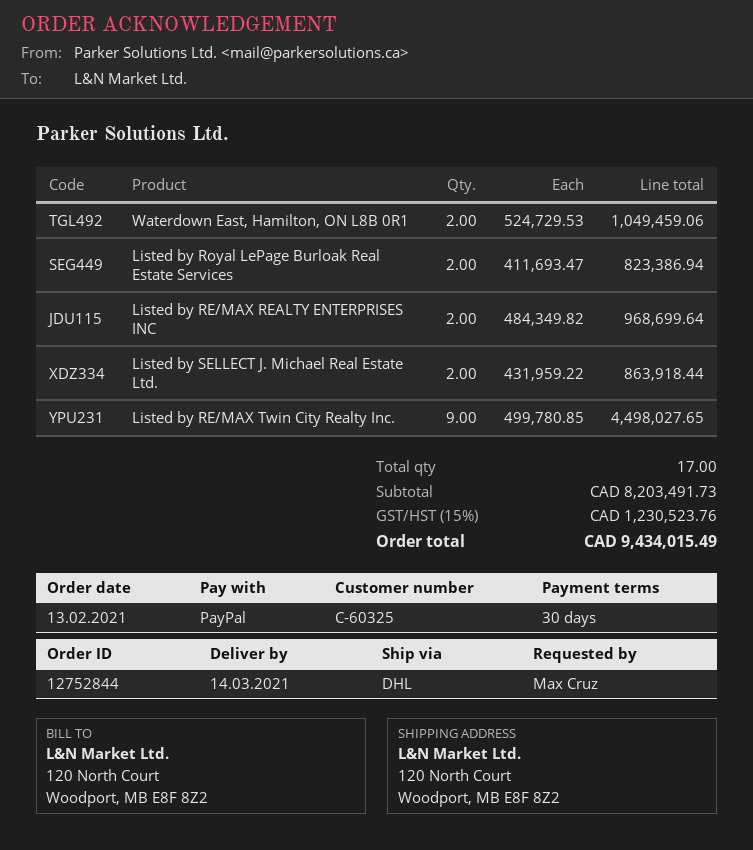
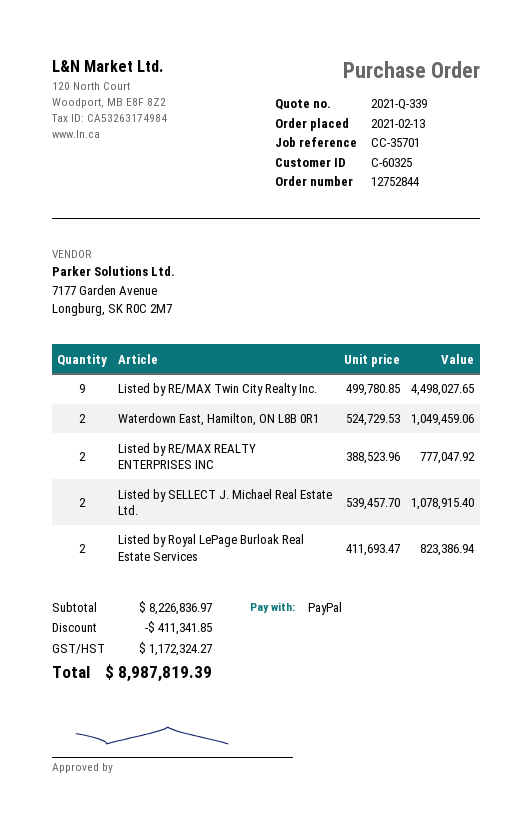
Listed by RE/MAX REALTY ENTERPRISES INC: 2 x 484349.82 = 968699.64 -> 2 x 388523.96 = 777047.92
Listed by SELLECT J. Michael Real Estate Ltd.: 2 x 431959.22 = 863918.44 -> 2 x 539457.70 = 1078915.40
subtotal: 8203491.73 -> 8226836.97
discount: none -> 411341.85
tax: 1230523.76 -> 1172324.27
total: 9434015.49 -> 8987819.39

